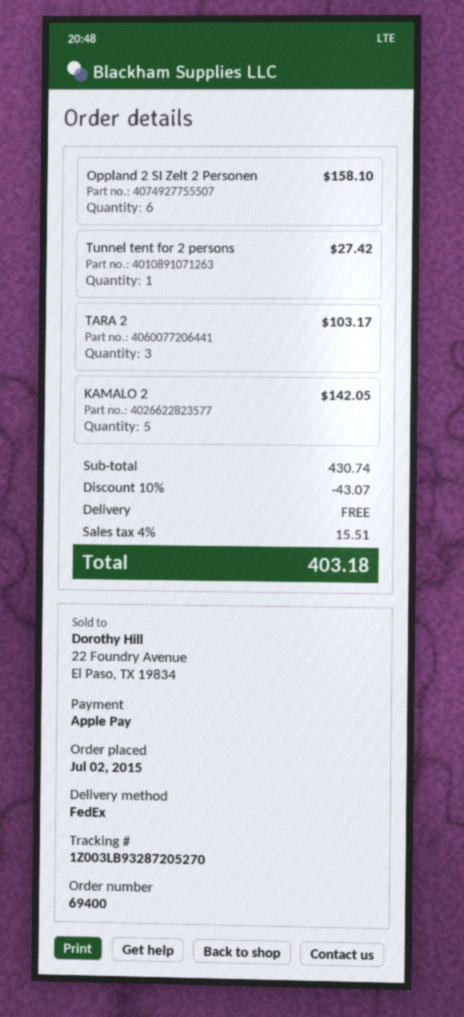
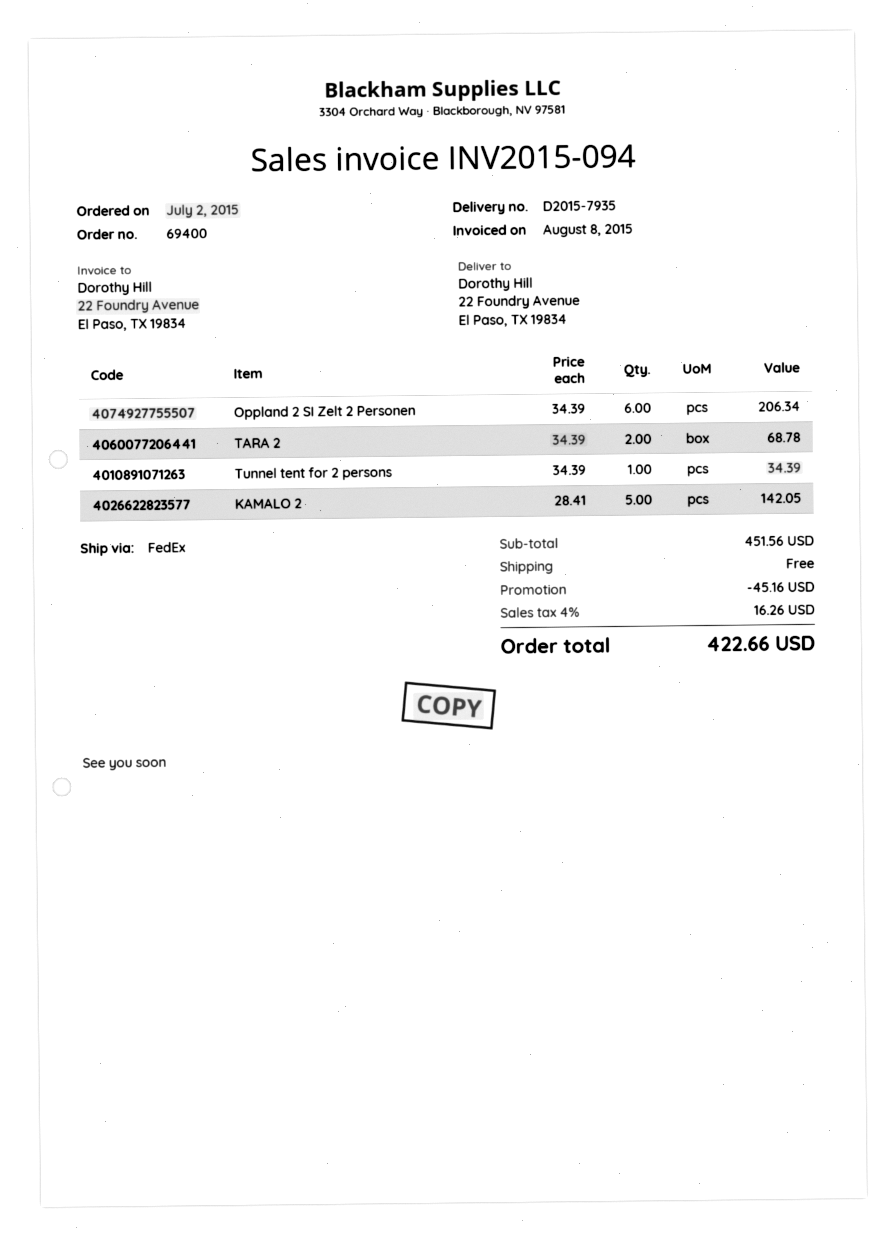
Oppland 2 SI Zelt 2 Personen: 6 for 158.10 -> 6 for 206.34
Tunnel tent for 2 persons: 1 for 27.42 -> 1 for 34.39
TARA 2: 3 for 103.17 -> 2 for 68.78
subtotal: 430.74 -> 451.56
discount: 43.07 -> 45.16
tax: 4% = 15.51 -> 4% = 16.26
total: 403.18 -> 422.66

